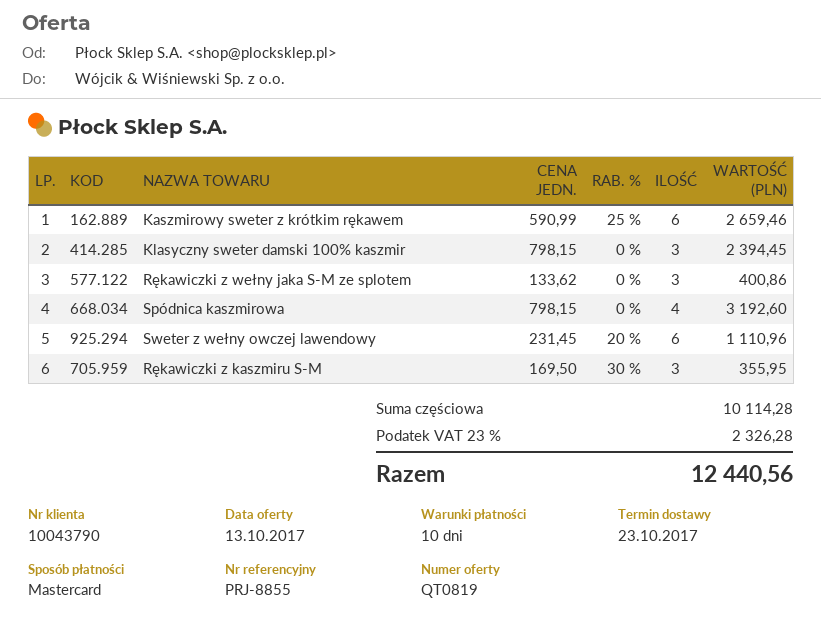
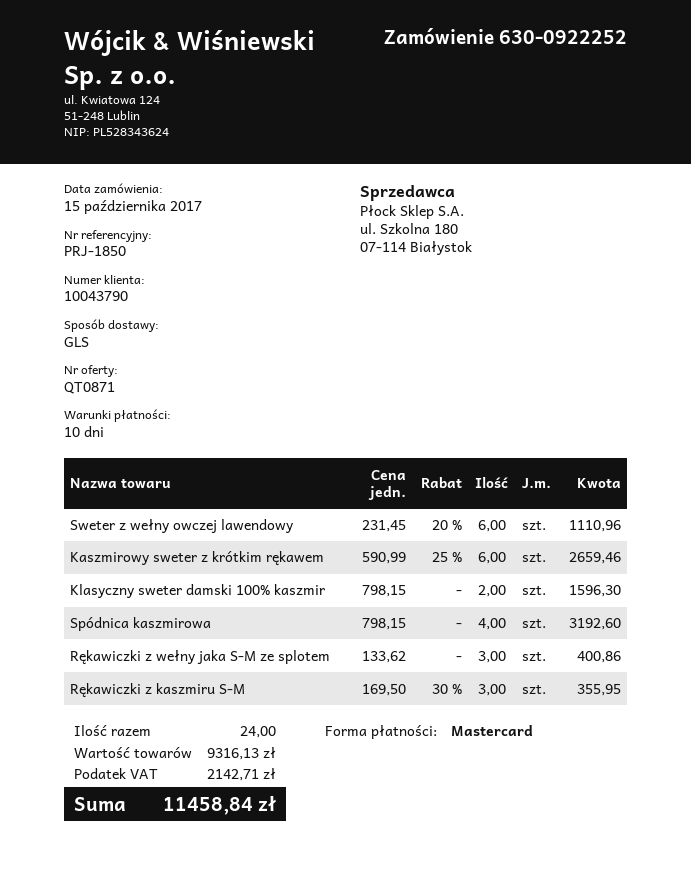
quote number: QT0819 -> QT0871
reference: PRJ-8855 -> PRJ-1850
Klasyczny sweter damski 100% kaszmir: 3 x 798.15 = 2394.45 -> 2 x 798.15 = 1596.30
subtotal: 10114.28 -> 9316.13
tax: 2326.28 -> 2142.71
total: 12440.56 -> 11458.84

